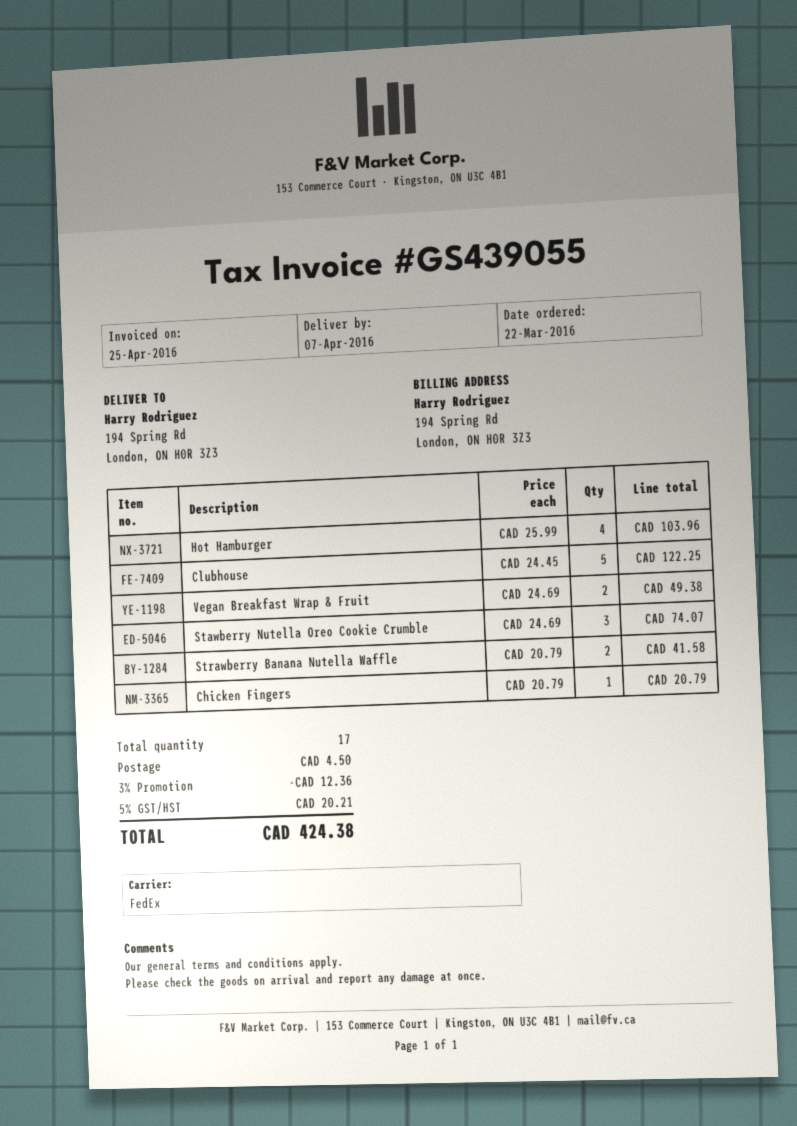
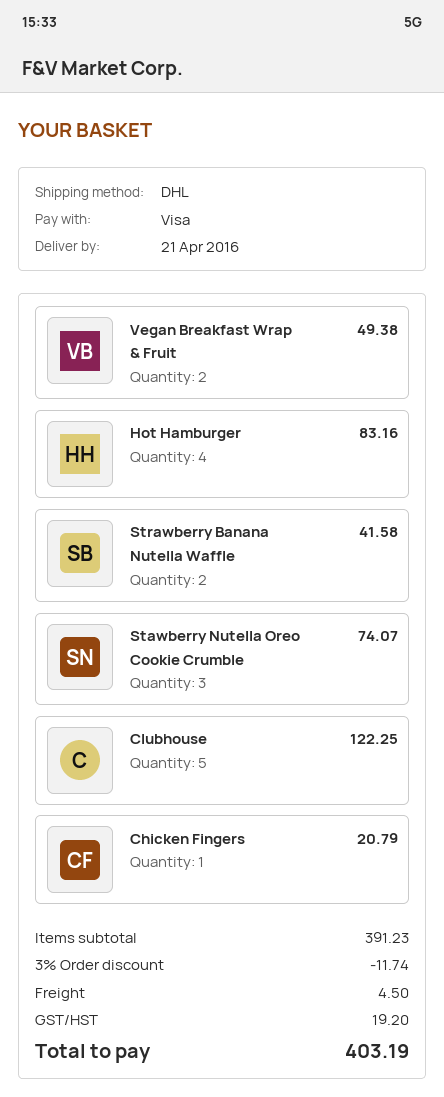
delivery date: 2016-04-07 -> 2016-04-21
shipping method: FedEx -> DHL
Hot Hamburger: 4 for 103.96 -> 4 for 83.16
discount: 3% = 12.36 -> 3% = 11.74
tax: 20.21 -> 19.20
total: 424.38 -> 403.19

